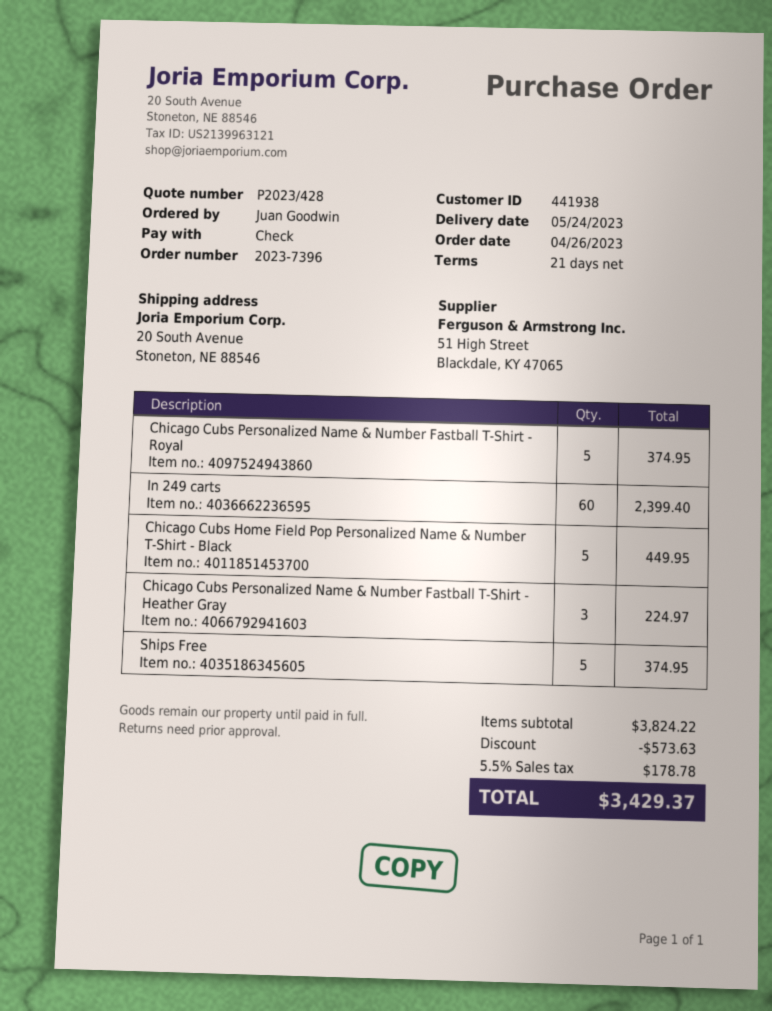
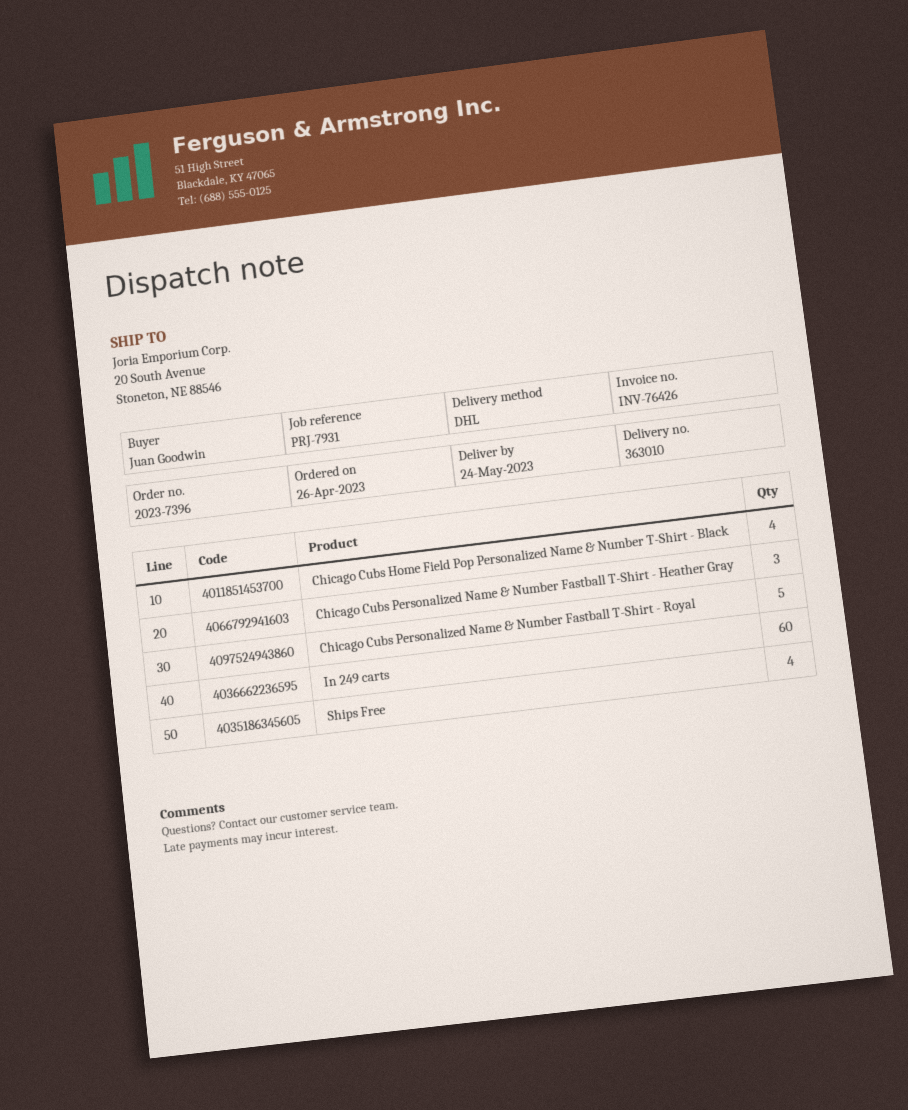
Chicago Cubs Home Field Pop Personalized Name & Number T-Shirt - Black: 5 -> 4
Ships Free: 5 -> 4

